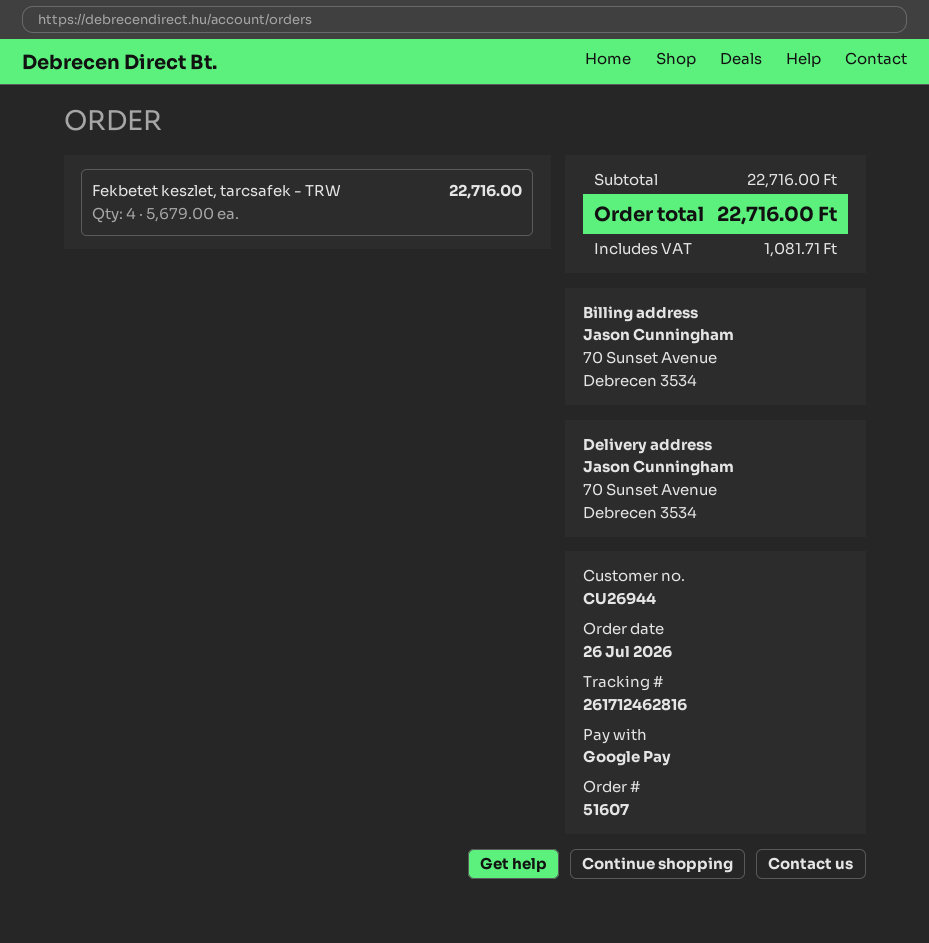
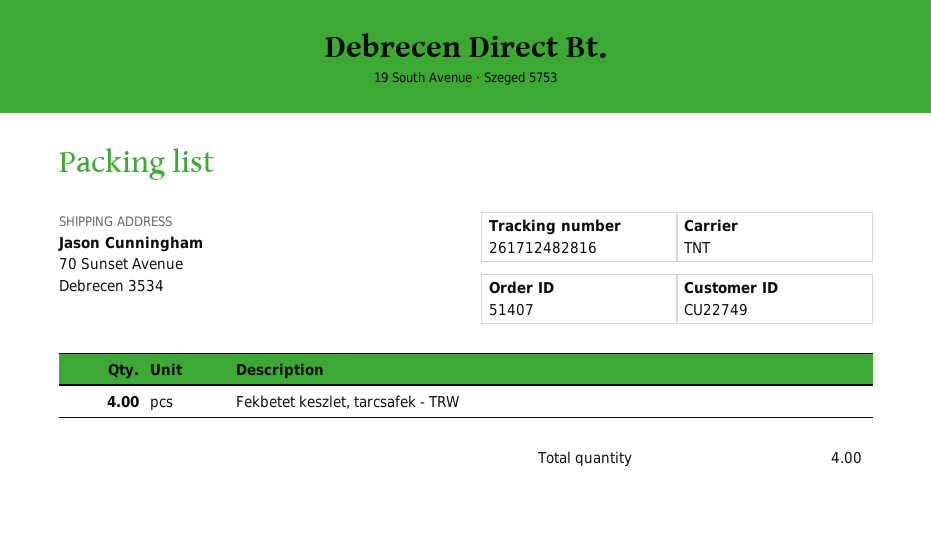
order number: 51607 -> 51407
customer number: CU26944 -> CU22749
tracking number: 261712462816 -> 261712482816

